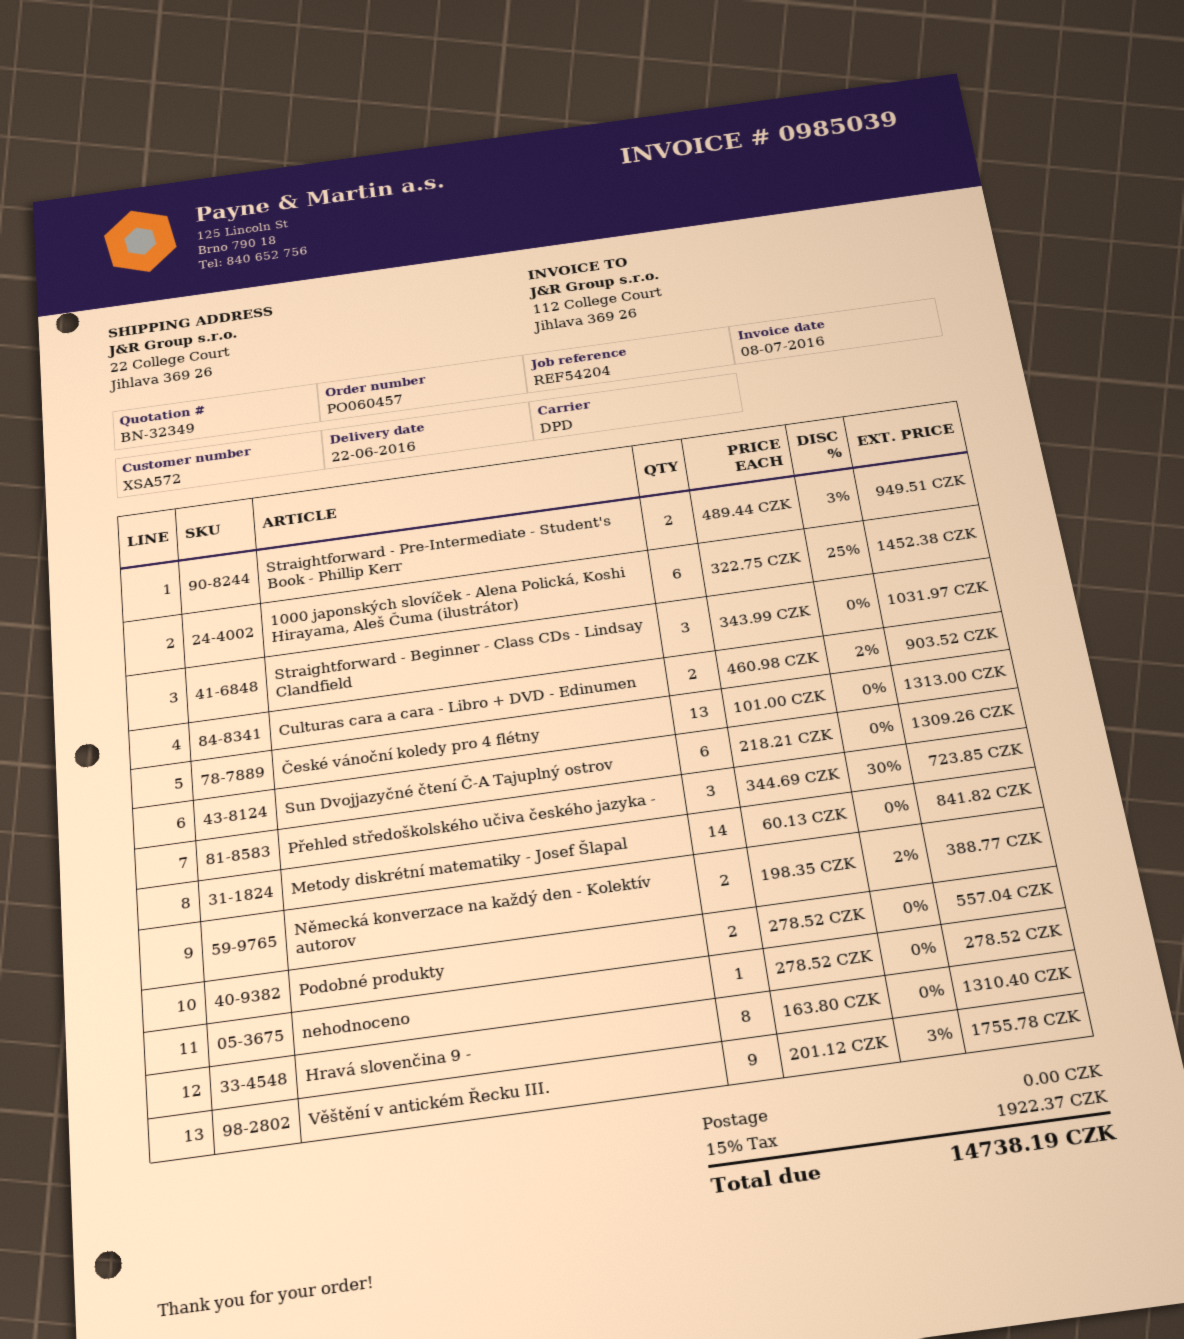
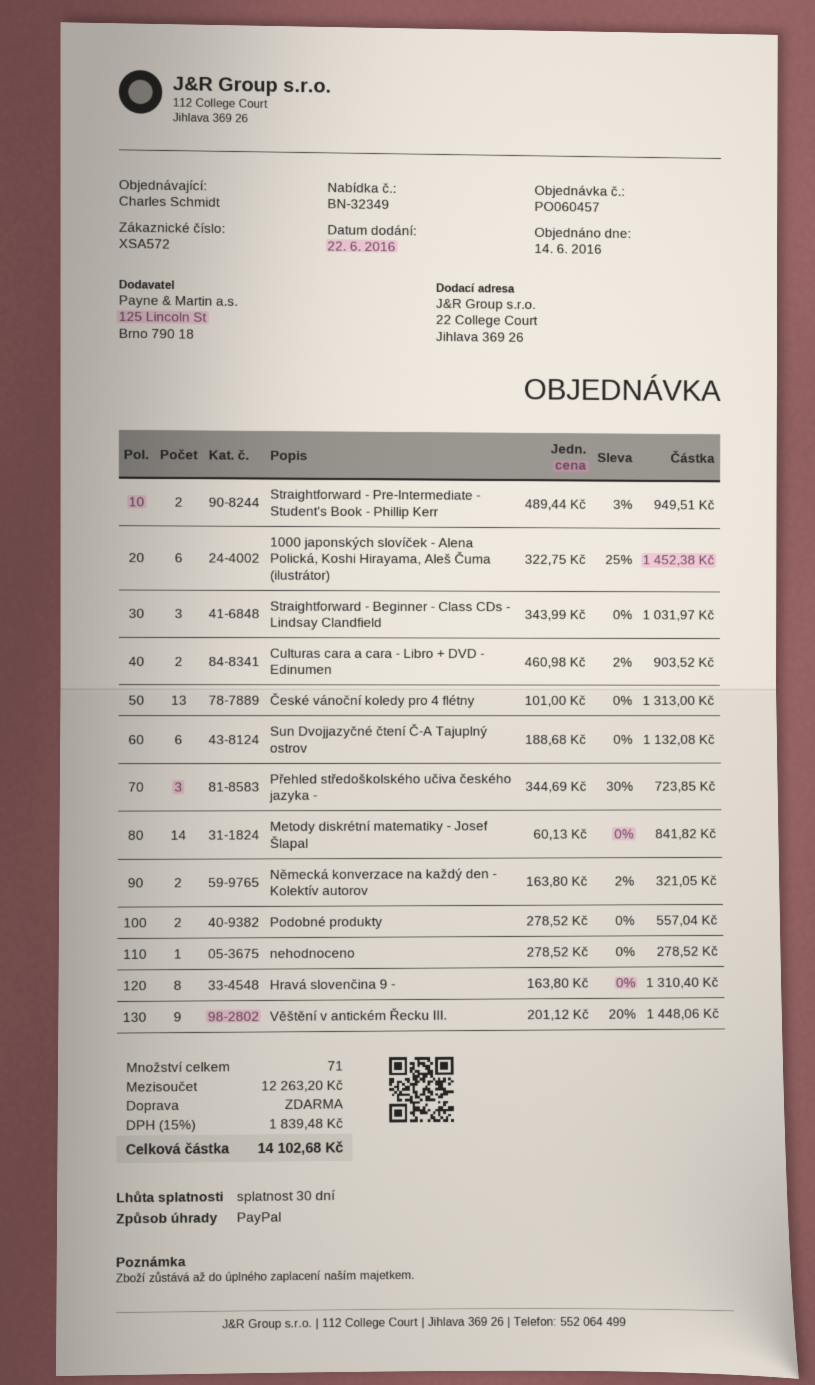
Sun Dvojjazyčné čtení Č-A Tajuplný ostrov: 6 x 218.21 = 1309.26 -> 6 x 188.68 = 1132.08
Německá konverzace na každý den - Kolektív autorov: 2 x 198.35 - 2% = 388.77 -> 2 x 163.80 - 2% = 321.05
Věštění v antickém Řecku III.: 9 x 201.12 - 3% = 1755.78 -> 9 x 201.12 - 20% = 1448.06
tax: 15% = 1922.37 -> 15% = 1839.48
total: 14738.19 -> 14102.68

